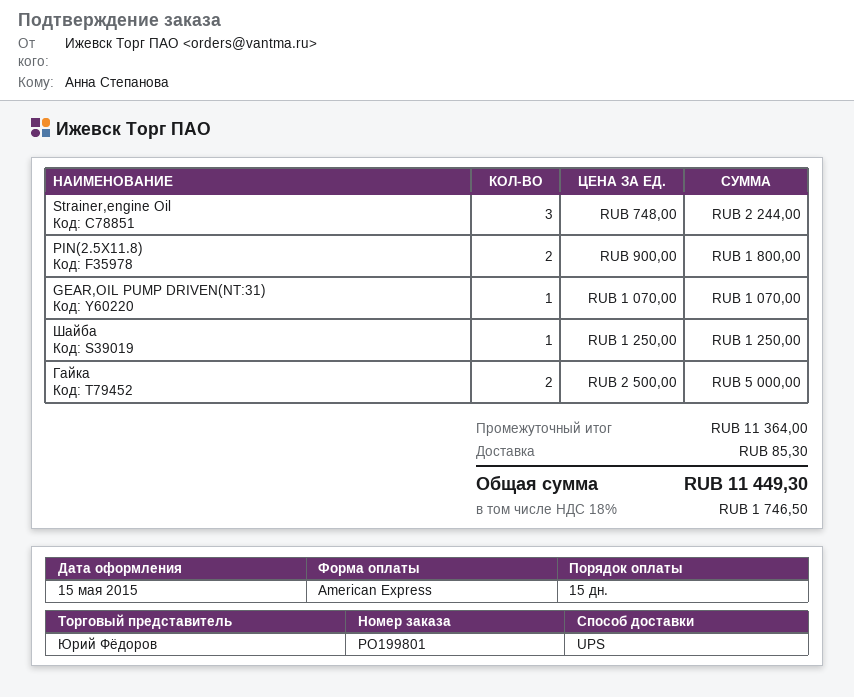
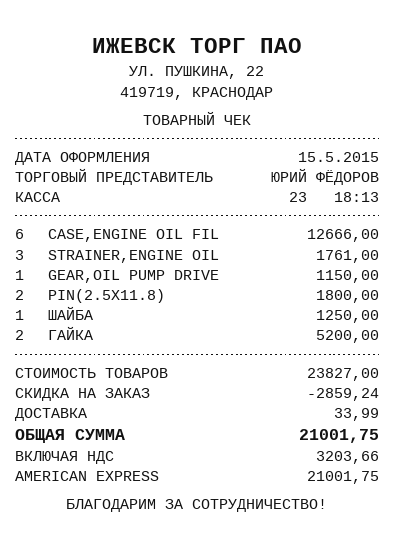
Strainer,engine Oil: 3 for 2244.00 -> 3 for 1761.00
GEAR,OIL PUMP DRIVEN(NT:31): 1 for 1070.00 -> 1 for 1150.00
Гайка: 2 for 5000.00 -> 2 for 5200.00
CASE,ENGINE OIL FIL: none -> 6 for 12666.00
subtotal: 11364.00 -> 23827.00
discount: none -> 2859.24
shipping: 85.30 -> 33.99
tax: 1746.50 -> 3203.66
total: 11449.30 -> 21001.75

